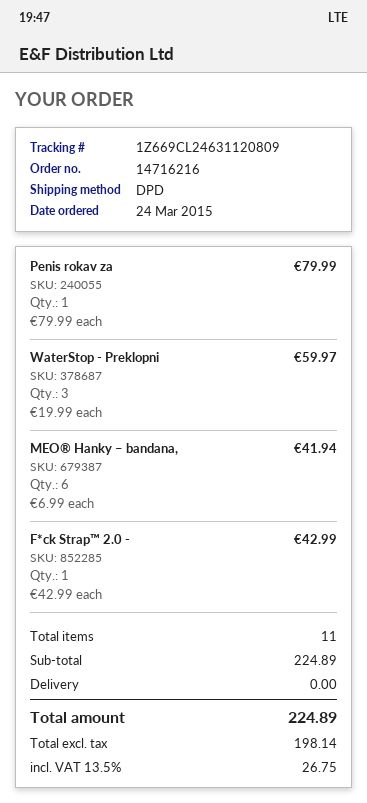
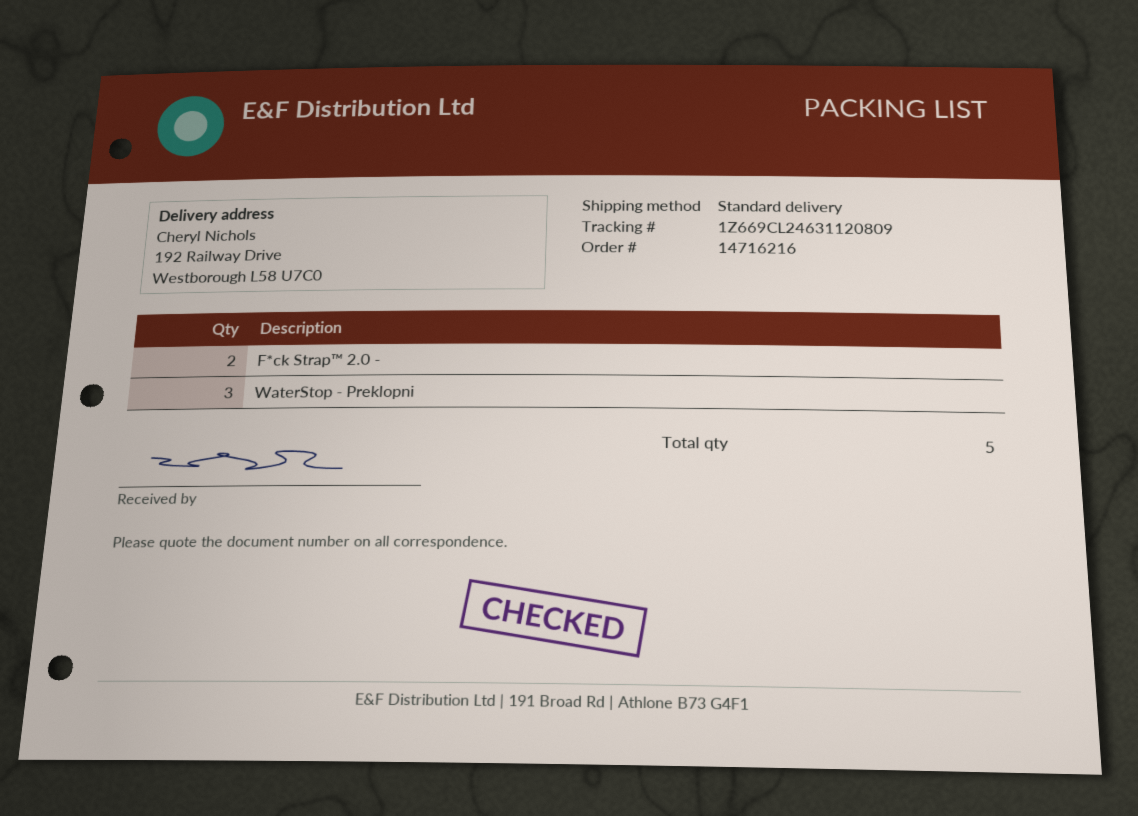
shipping method: DPD -> standard
Penis rokav za: 1 -> none
MEO® Hanky – bandana,: 6 -> none
F*ck Strap™ 2.0 -: 1 -> 2
total quantity: 11 -> 5

